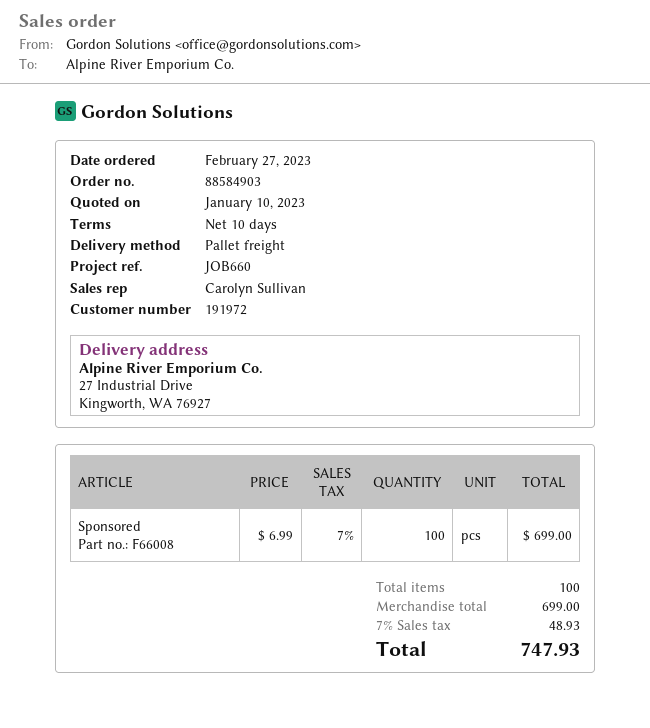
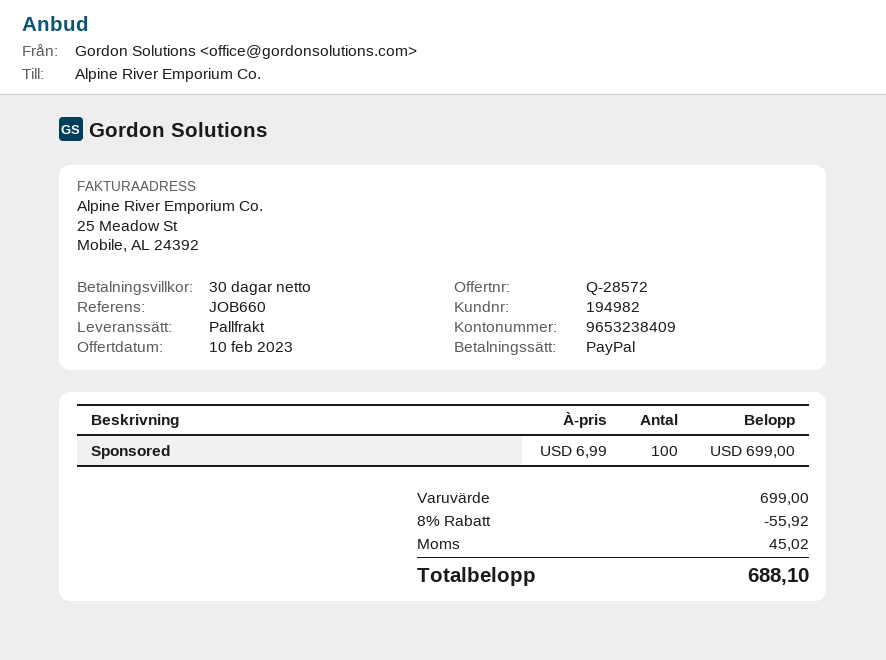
quote date: 2023-01-10 -> 2023-02-10
payment terms: 10 days -> 30 days
customer number: 191972 -> 194982
discount: none -> 8% = 55.92
tax: 48.93 -> 45.02
total: 747.93 -> 688.10

